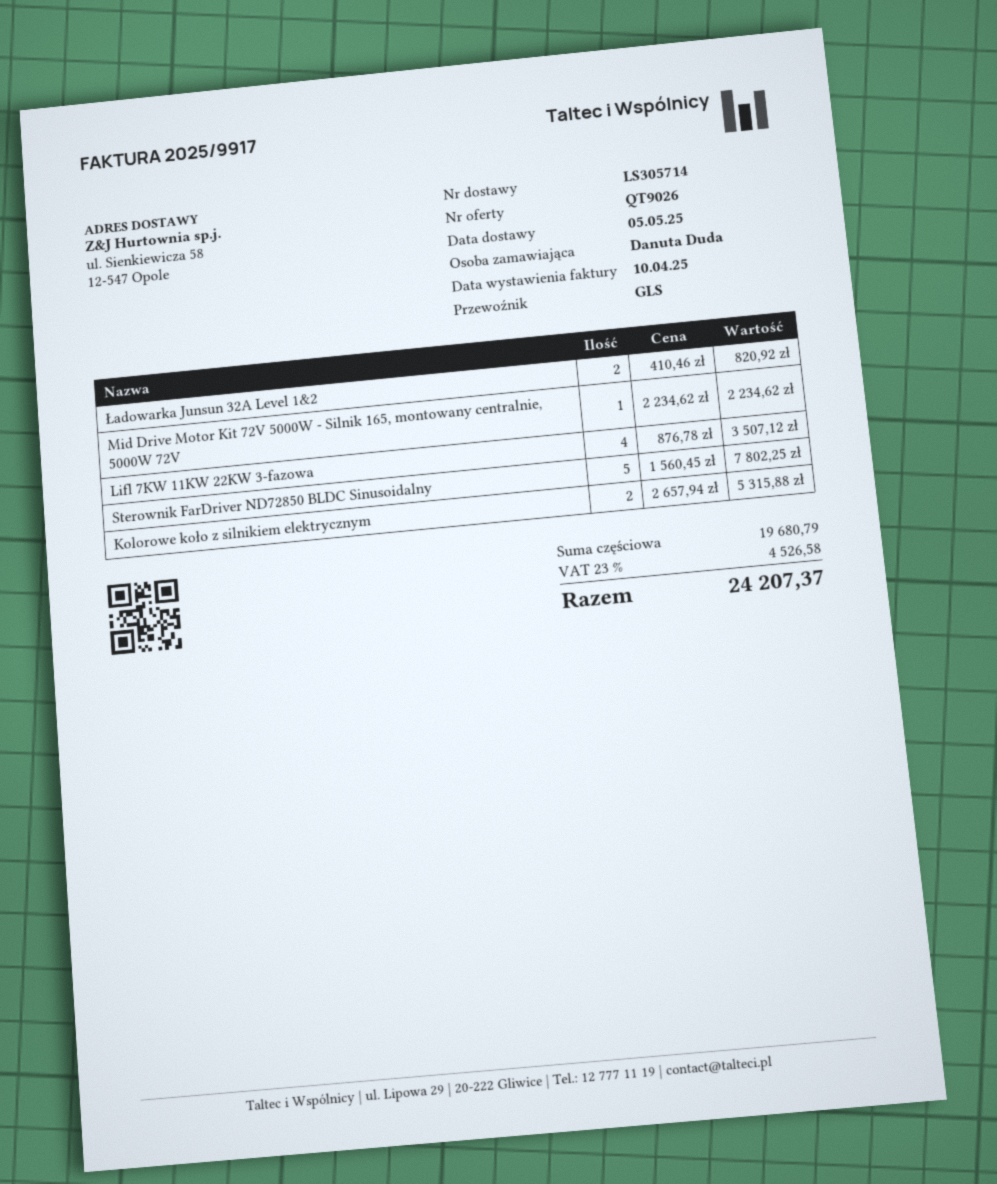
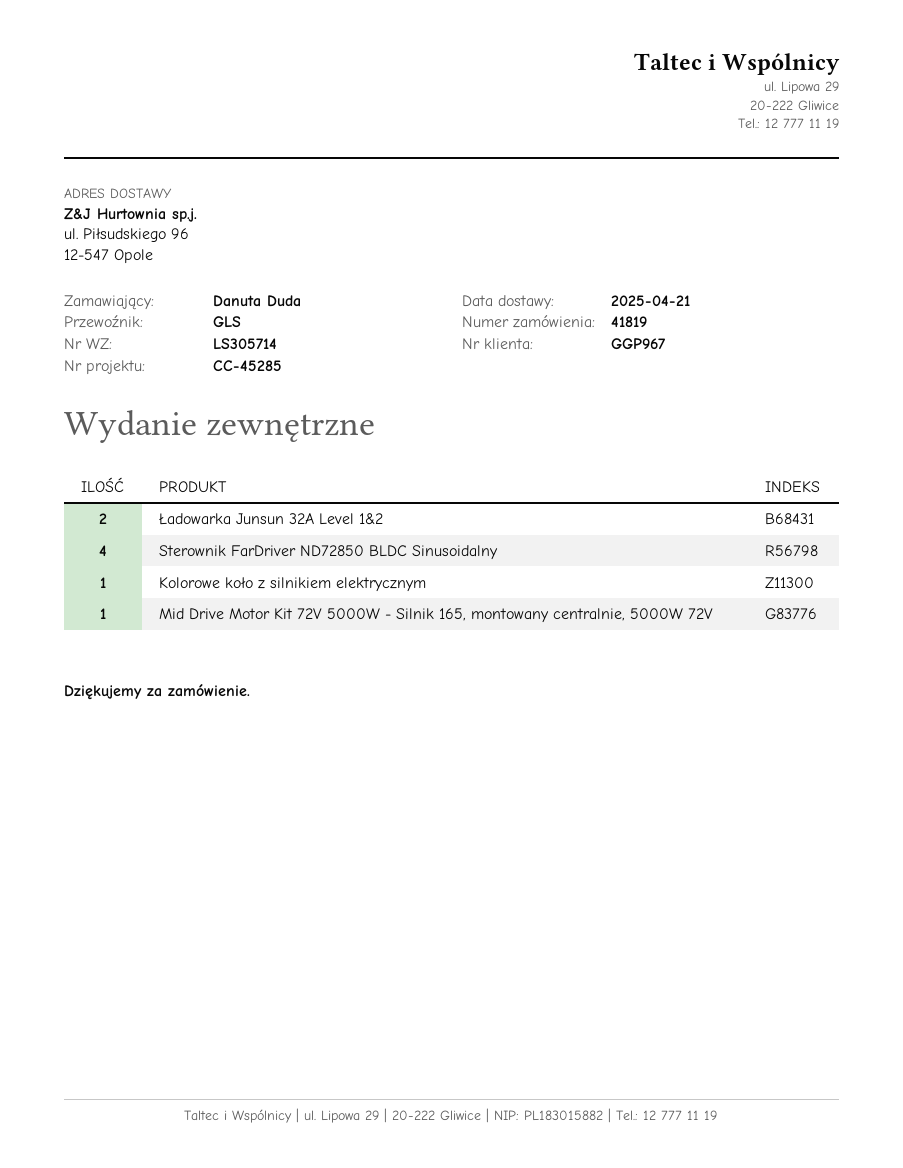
delivery date: 2025-05-05 -> 2025-04-21
ship to: ul. Sienkiewicza 58, 12-547 Opole -> ul. Piłsudskiego 96, 12-547 Opole
Lifl 7KW 11KW 22KW 3-fazowa: 4 -> none
Sterownik FarDriver ND72850 BLDC Sinusoidalny: 5 -> 4
Kolorowe koło z silnikiem elektrycznym: 2 -> 1

